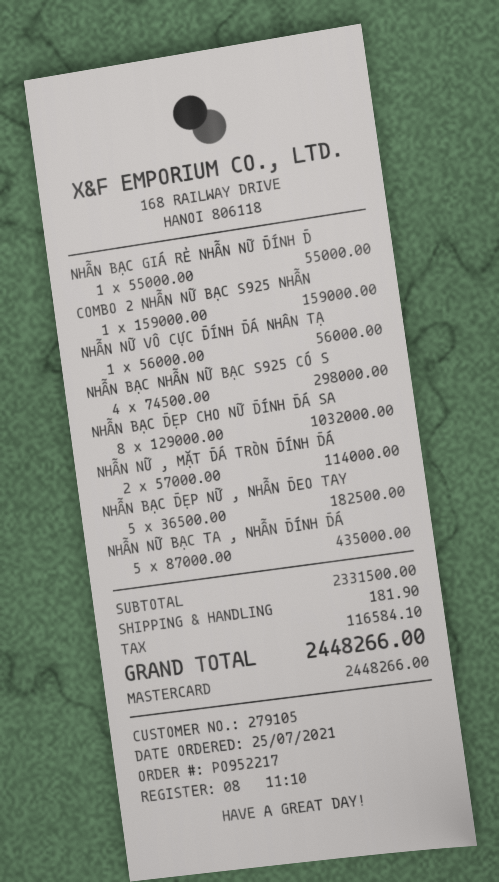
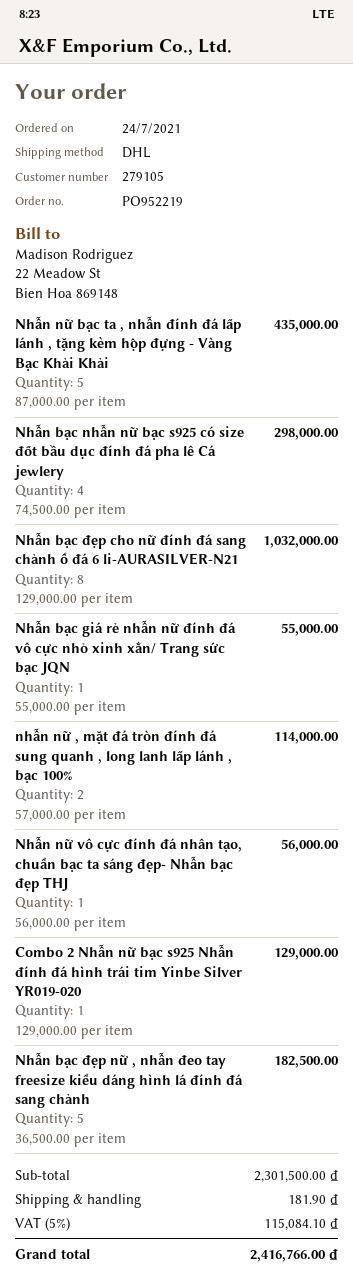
order number: PO952217 -> PO952219
order date: 2021-07-25 -> 2021-07-24
COMBO 2 NHẪN NỮ BẠC S925 NHẪN: 1 x 159000.00 = 159000.00 -> 1 x 129000.00 = 129000.00
subtotal: 2331500.00 -> 2301500.00
tax: 116584.10 -> 115084.10
total: 2448266.00 -> 2416766.00

